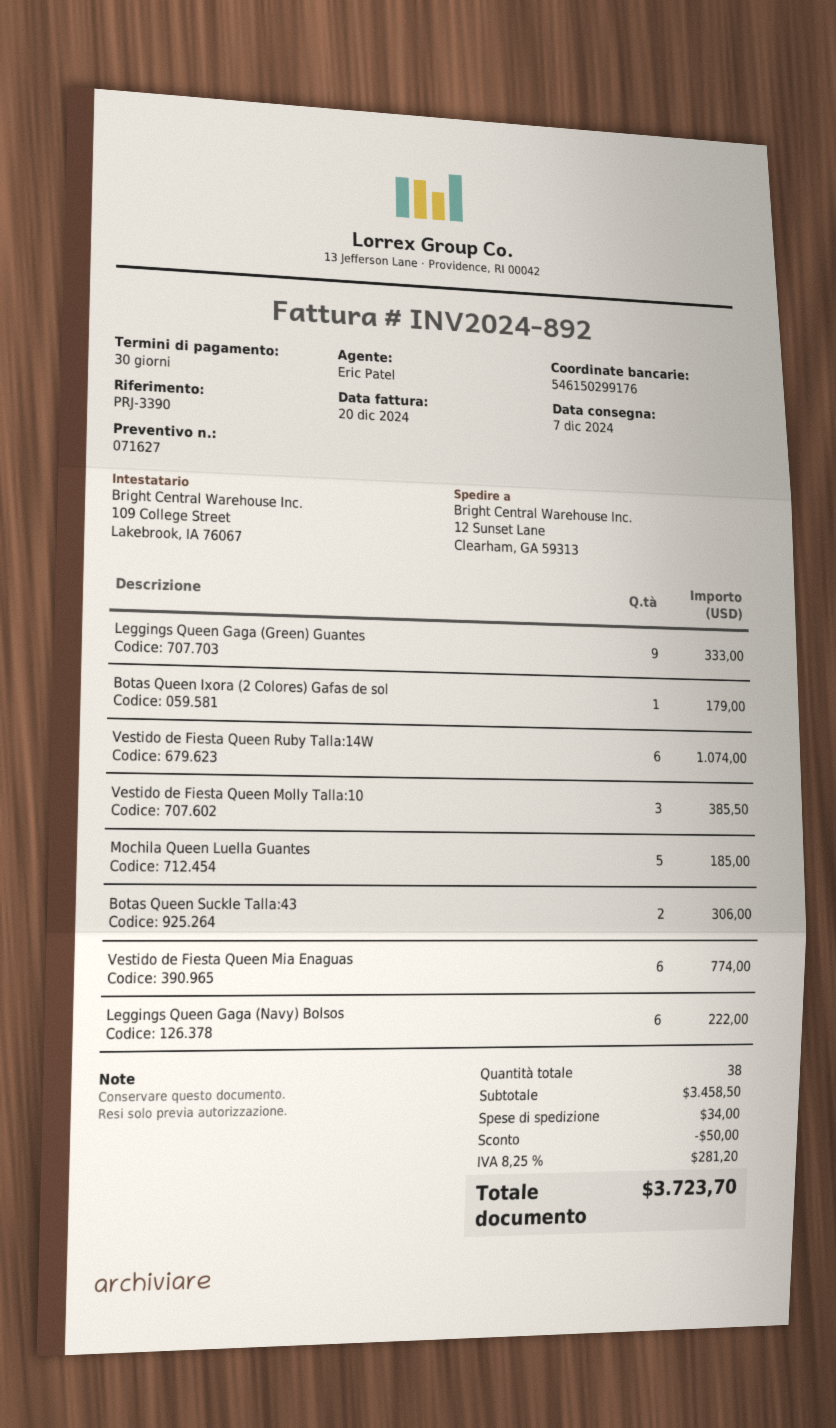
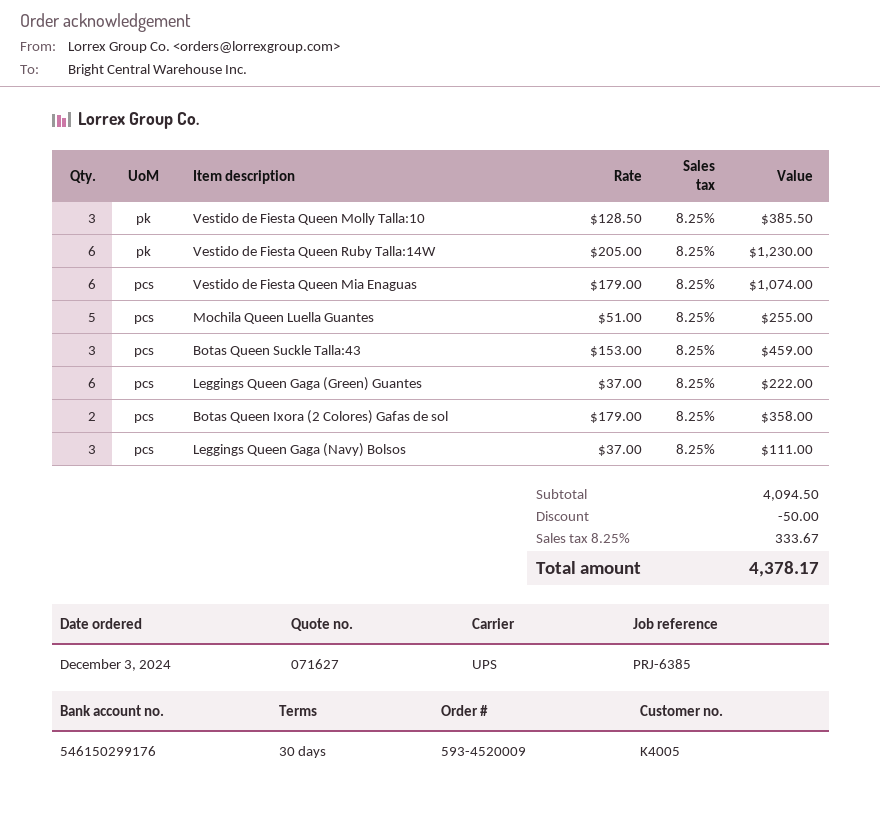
reference: PRJ-3390 -> PRJ-6385
Leggings Queen Gaga (Green) Guantes: 9 for 333.00 -> 6 for 222.00
Botas Queen Ixora (2 Colores) Gafas de sol: 1 for 179.00 -> 2 for 358.00
Vestido de Fiesta Queen Ruby Talla:14W: 6 for 1074.00 -> 6 for 1230.00
Mochila Queen Luella Guantes: 5 for 185.00 -> 5 for 255.00
Botas Queen Suckle Talla:43: 2 for 306.00 -> 3 for 459.00
Vestido de Fiesta Queen Mia Enaguas: 6 for 774.00 -> 6 for 1074.00
Leggings Queen Gaga (Navy) Bolsos: 6 for 222.00 -> 3 for 111.00
subtotal: 3458.50 -> 4094.50
shipping: 34.00 -> none
tax: 8.25% = 281.20 -> 8.25% = 333.67
total: 3723.70 -> 4378.17

